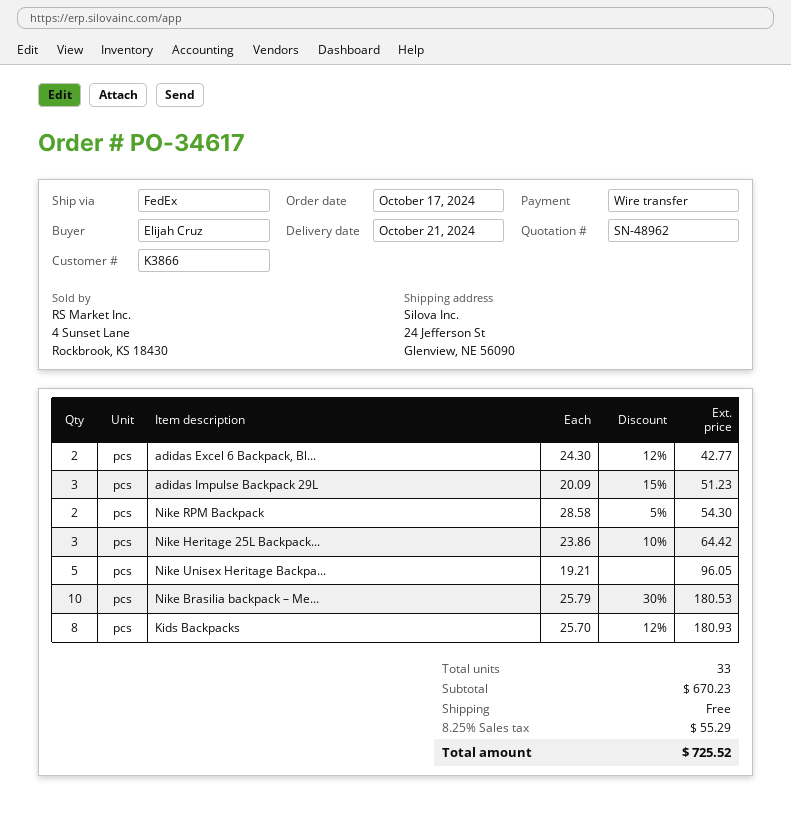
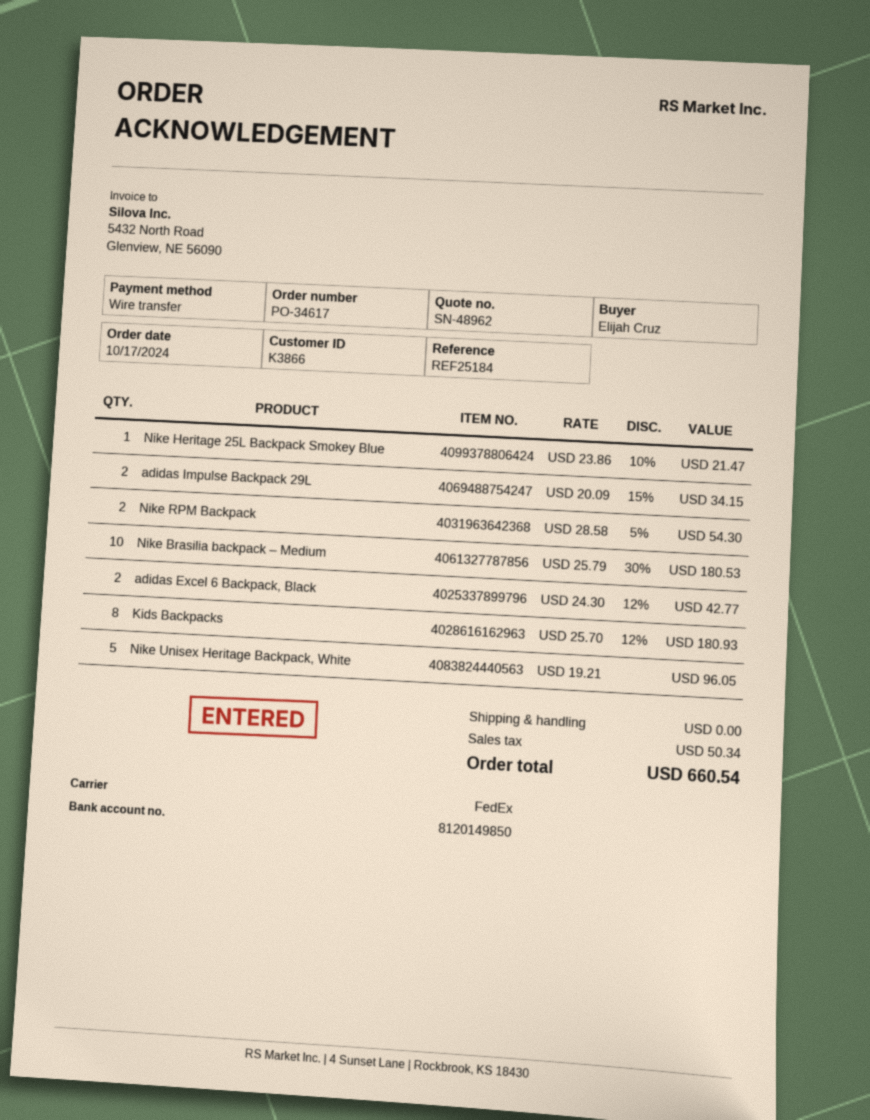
adidas Impulse Backpack 29L: 3 x 20.09 - 15% = 51.23 -> 2 x 20.09 - 15% = 34.15
Nike Heritage 25L Backpack...: 3 x 23.86 - 10% = 64.42 -> 1 x 23.86 - 10% = 21.47
tax: 55.29 -> 50.34
total: 725.52 -> 660.54

